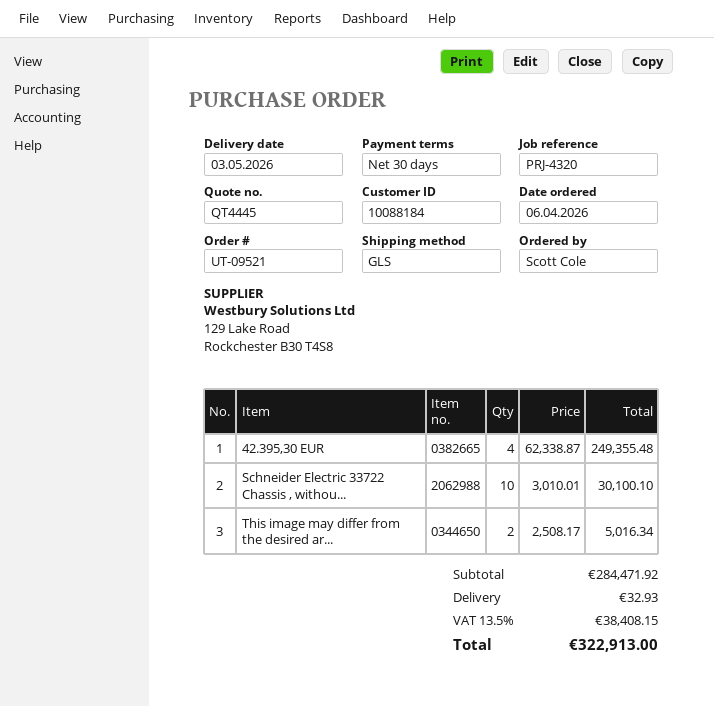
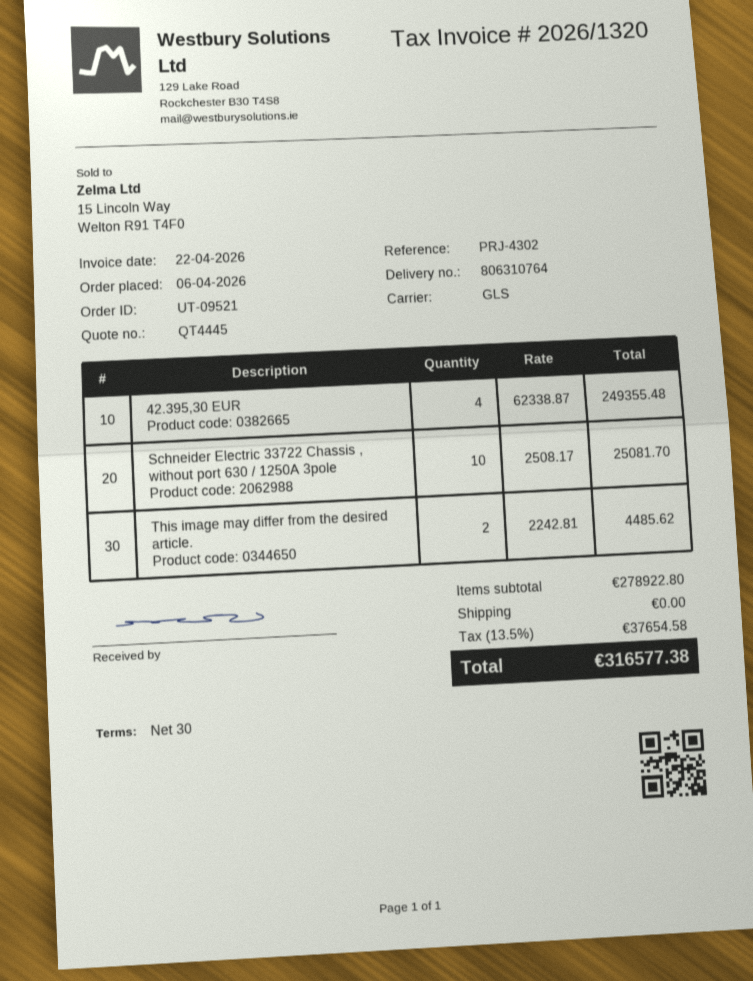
reference: PRJ-4320 -> PRJ-4302
Schneider Electric 33722 Chassis , withou...: 10 x 3010.01 = 30100.10 -> 10 x 2508.17 = 25081.70
This image may differ from the desired ar...: 2 x 2508.17 = 5016.34 -> 2 x 2242.81 = 4485.62
subtotal: 284471.92 -> 278922.80
shipping: 32.93 -> 0.00
tax: 13.5% = 38408.15 -> 13.5% = 37654.58
total: 322913.00 -> 316577.38

